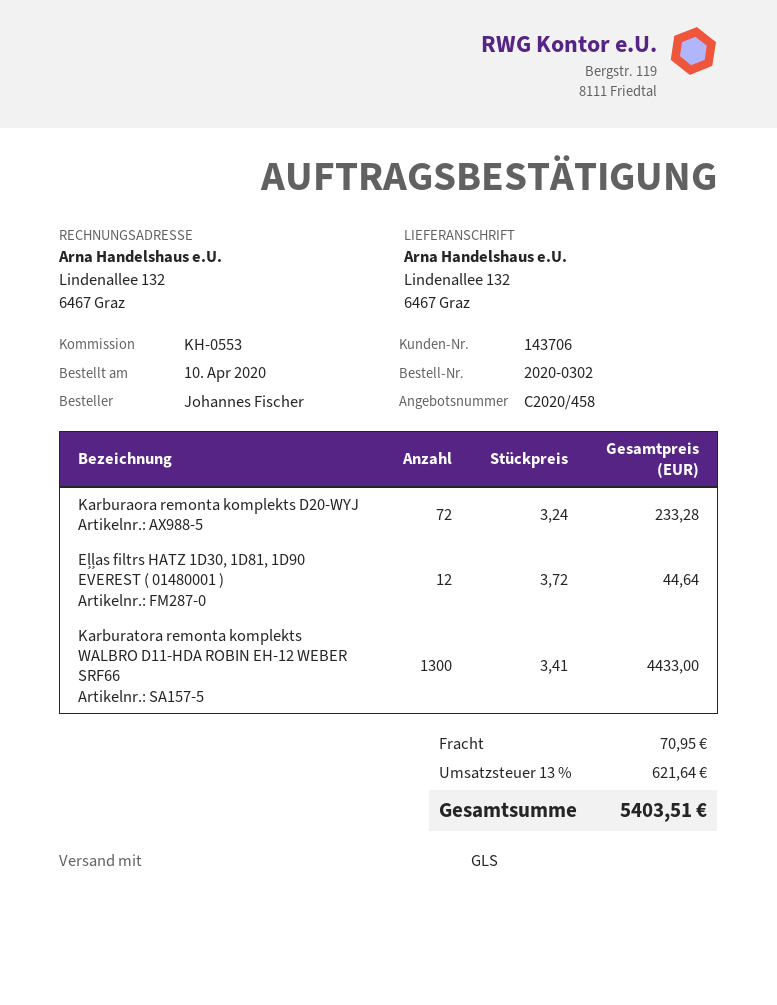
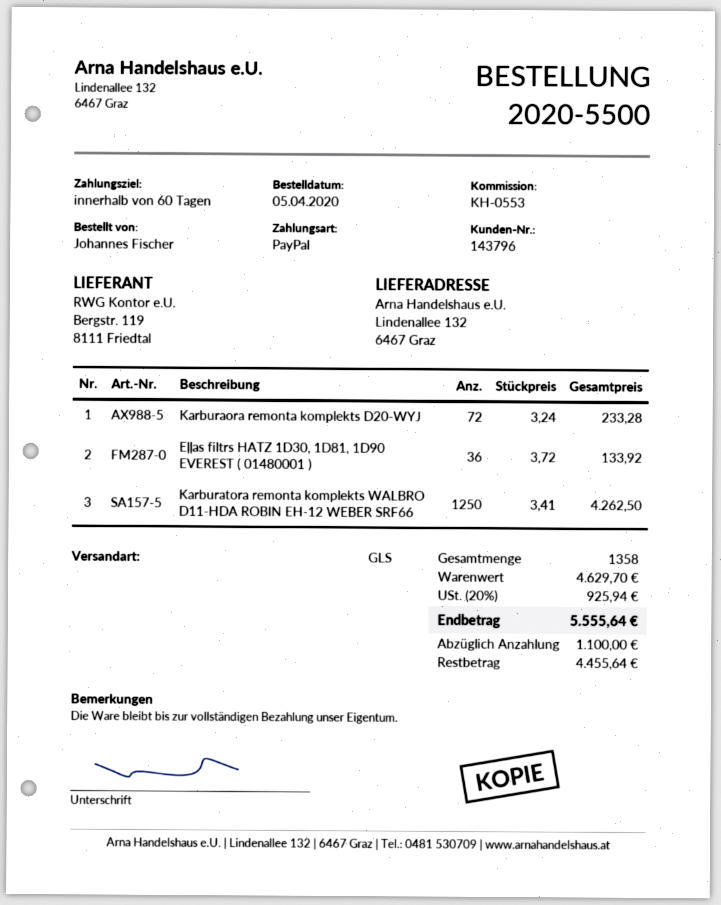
order number: 2020-0302 -> 2020-5500
order date: 2020-04-10 -> 2020-04-05
customer number: 143706 -> 143796
Eļļas filtrs HATZ 1D30, 1D81, 1D90 EVEREST ( 01480001 ): 12 x 3.72 = 44.64 -> 36 x 3.72 = 133.92
Karburatora remonta komplekts WALBRO D11-HDA ROBIN EH-12 WEBER SRF66: 1300 x 3.41 = 4433.00 -> 1250 x 3.41 = 4262.50
shipping: 70.95 -> none
tax: 13% = 621.64 -> 20% = 925.94
total: 5403.51 -> 5555.64

